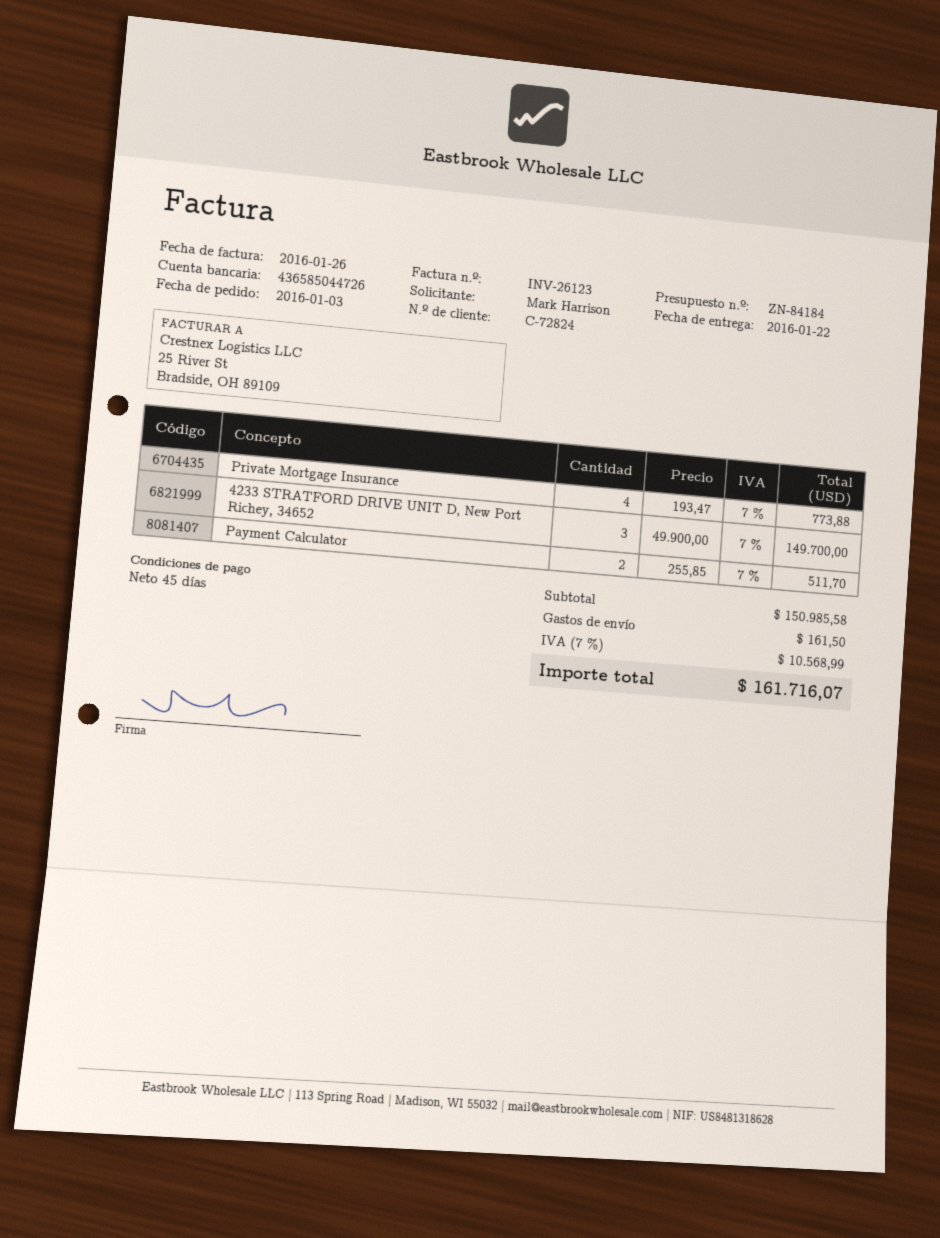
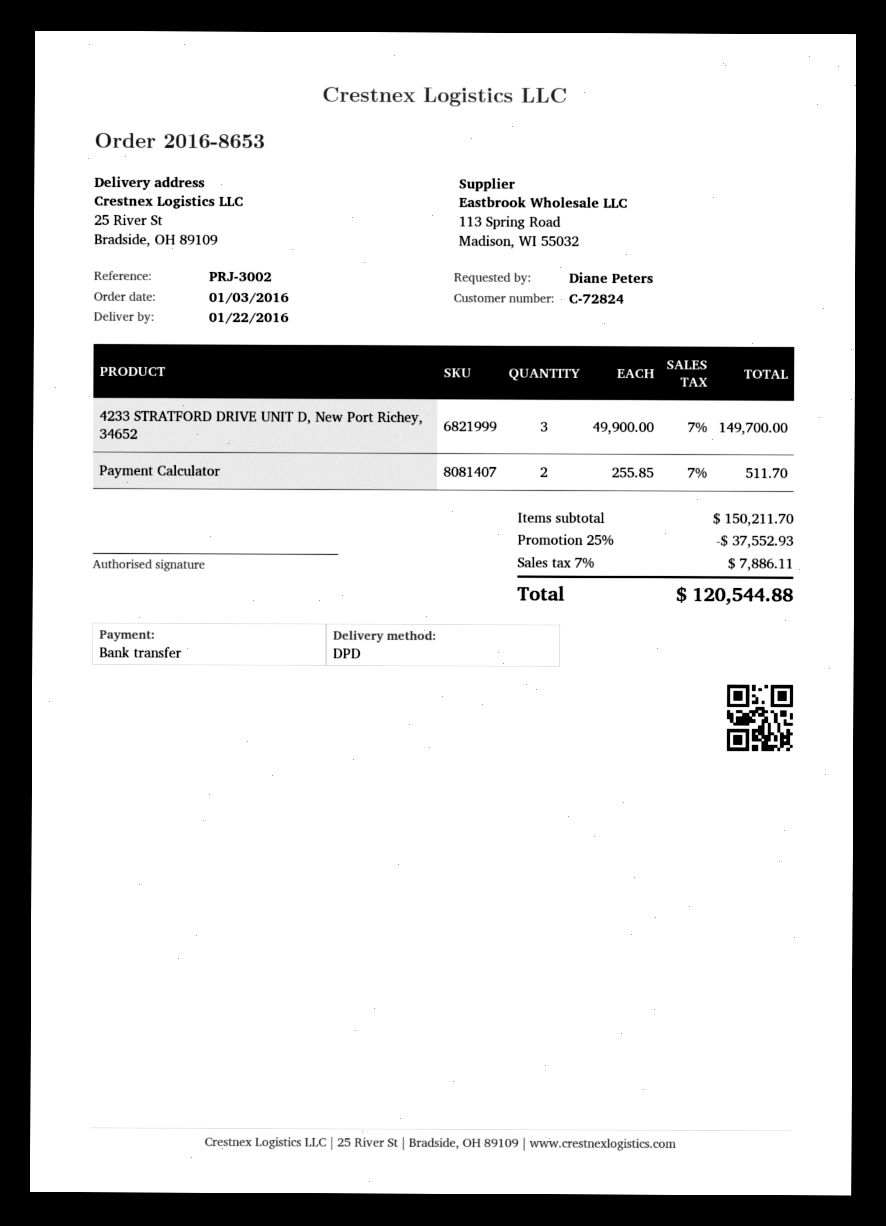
ordered by: Mark Harrison -> Diane Peters
Private Mortgage Insurance: 4 x 193.47 = 773.88 -> none
subtotal: 150985.58 -> 150211.70
discount: none -> 25% = 37552.93
shipping: 161.50 -> none
tax: 7% = 10568.99 -> 7% = 7886.11
total: 161716.07 -> 120544.88

